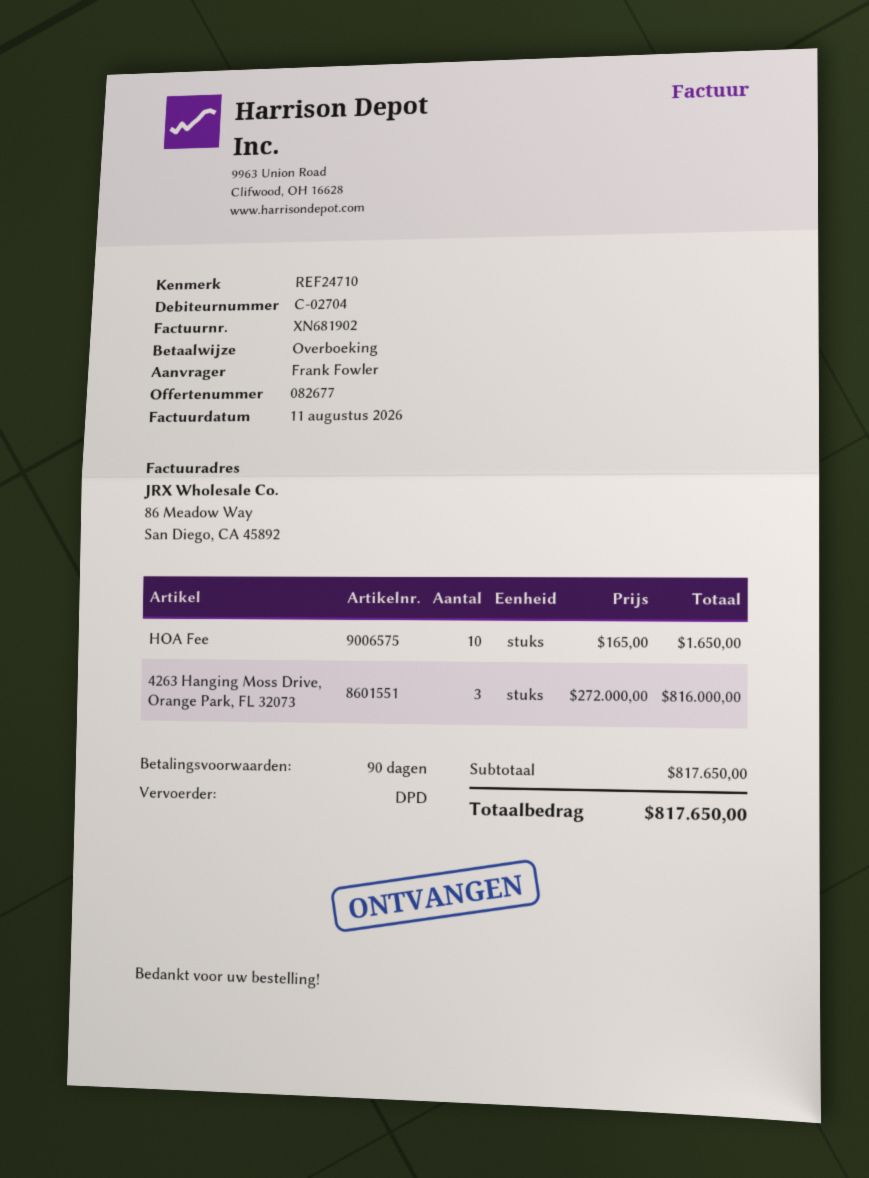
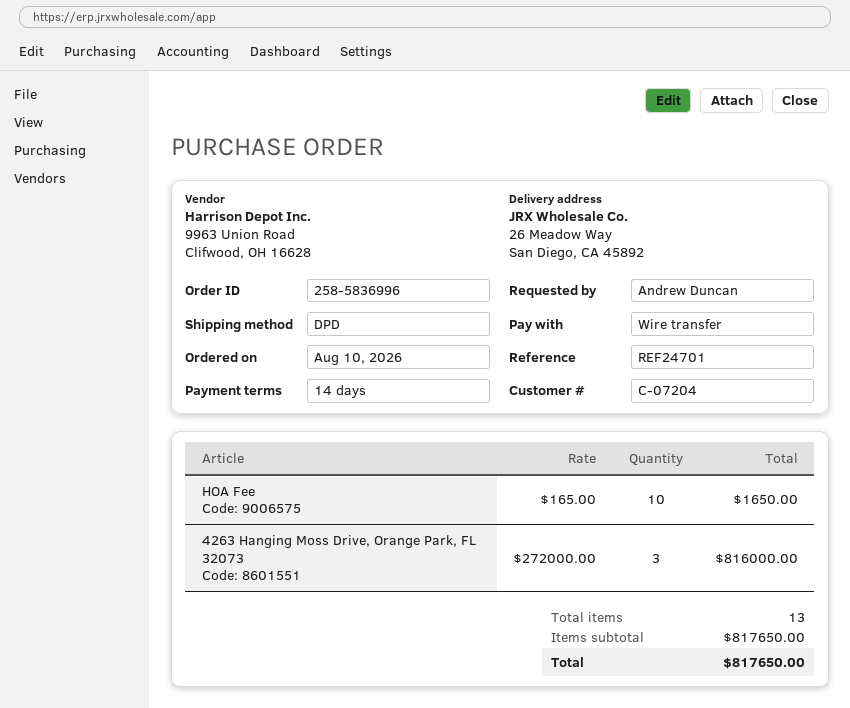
payment terms: 90 days -> 14 days
customer number: C-02704 -> C-07204
reference: REF24710 -> REF24701
ordered by: Frank Fowler -> Andrew Duncan

